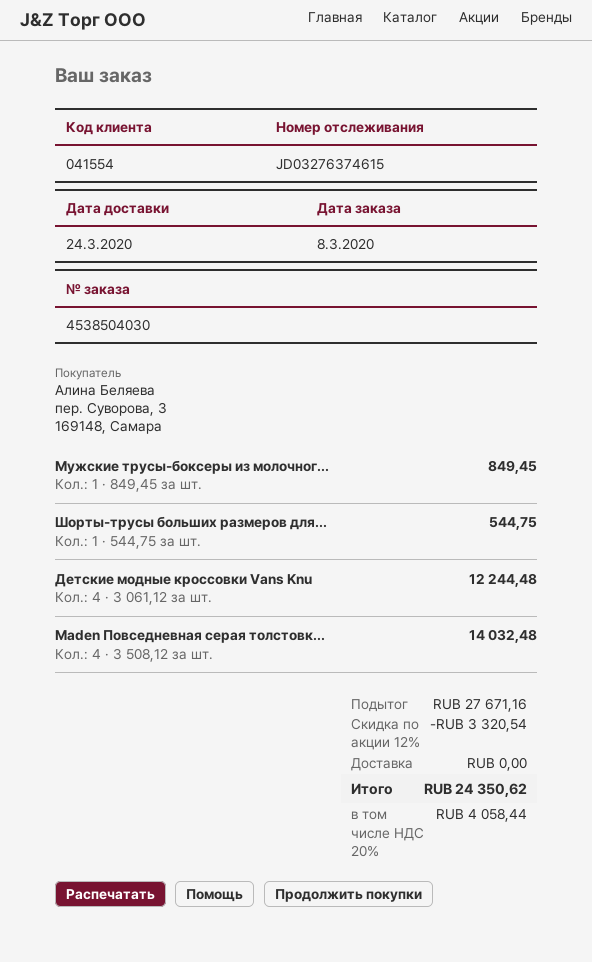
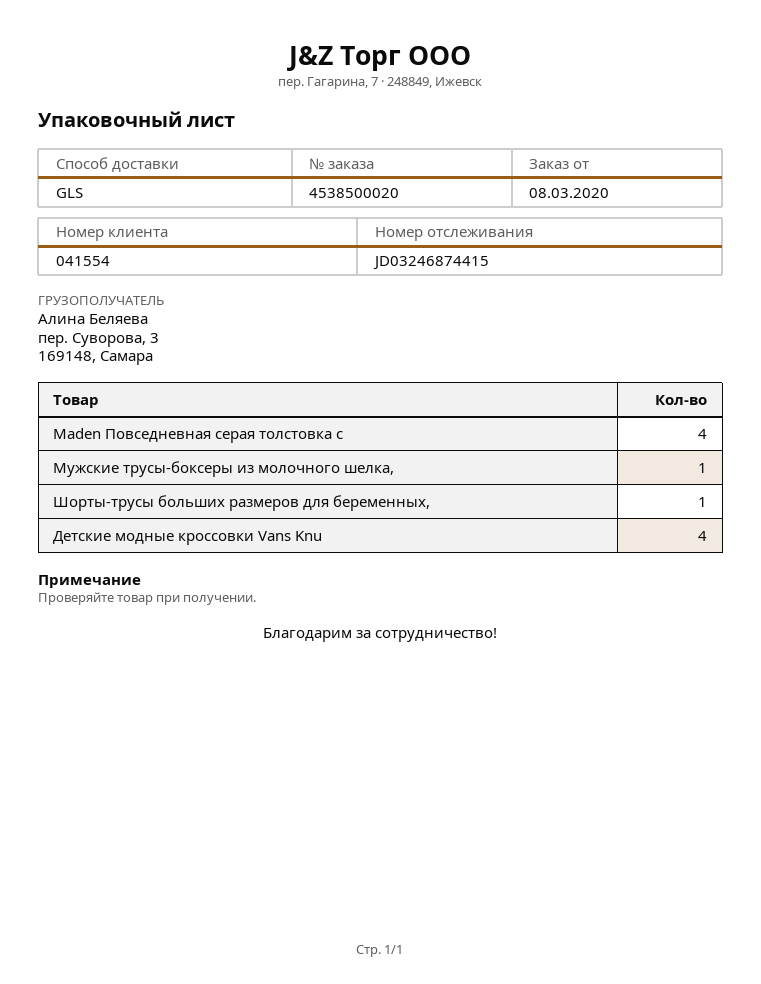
order number: 4538504030 -> 4538500020
tracking number: JD03276374615 -> JD03246874415

